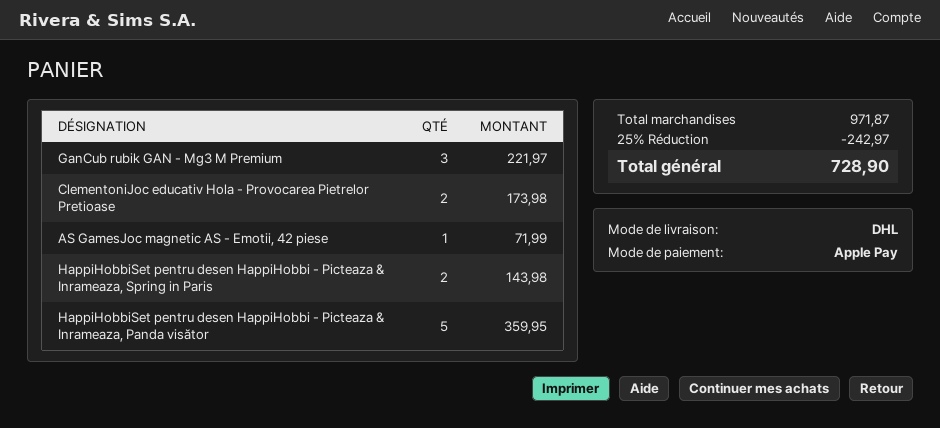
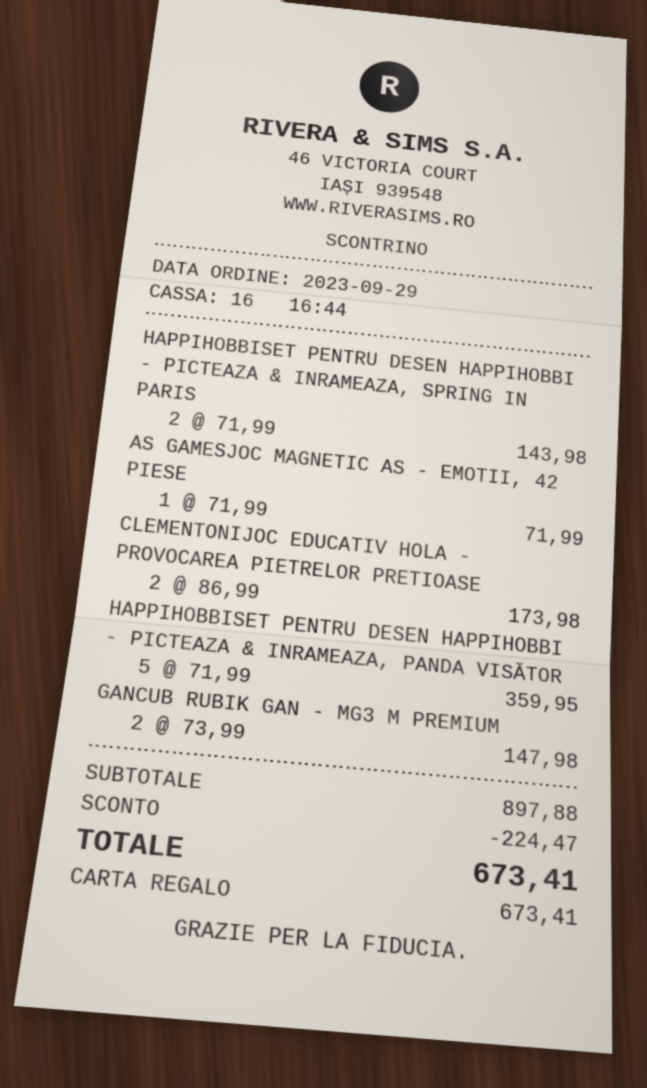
payment method: Apple Pay -> gift card
GanCub rubik GAN - Mg3 M Premium: 3 for 221.97 -> 2 for 147.98
subtotal: 971.87 -> 897.88
discount: 242.97 -> 224.47
total: 728.90 -> 673.41

